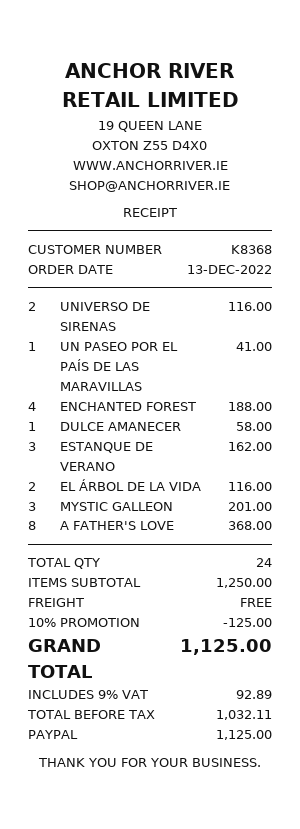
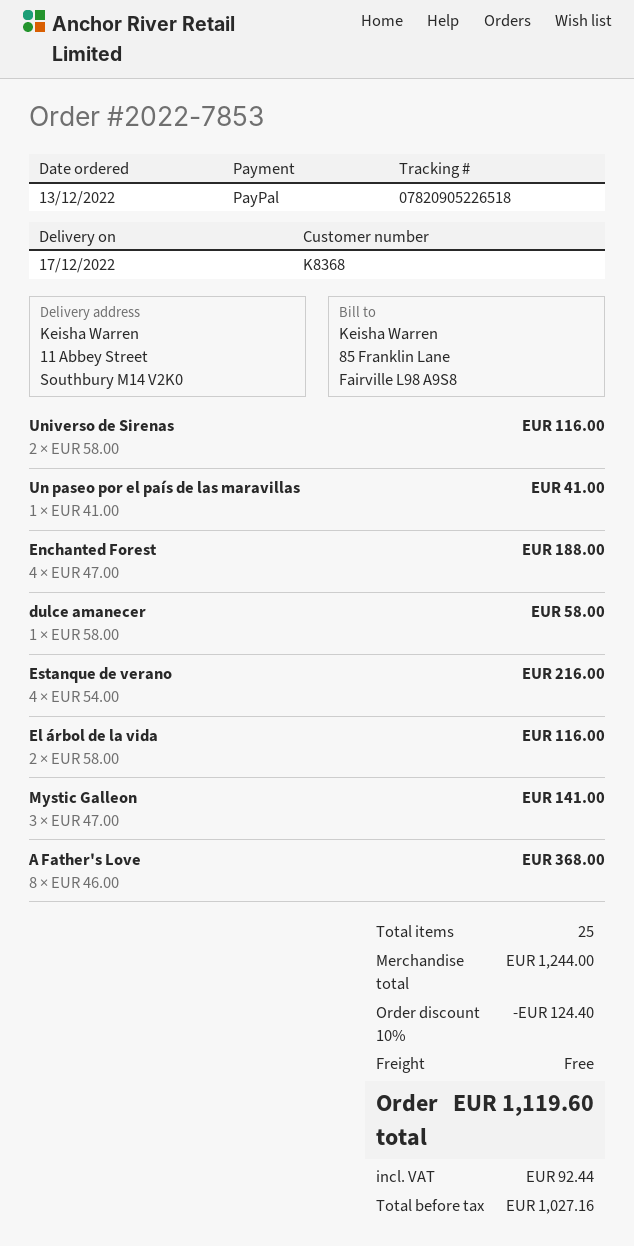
ESTANQUE DE VERANO: 3 for 162.00 -> 4 for 216.00
MYSTIC GALLEON: 3 for 201.00 -> 3 for 141.00
total quantity: 24 -> 25
subtotal: 1250.00 -> 1244.00
discount: 10% = 125.00 -> 10% = 124.40
net: 1032.11 -> 1027.16
tax: 92.89 -> 92.44
total: 1125.00 -> 1119.60

